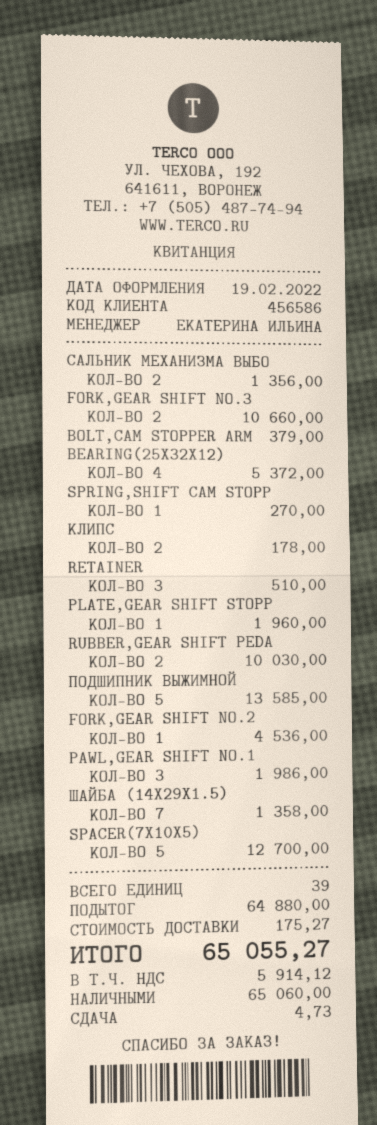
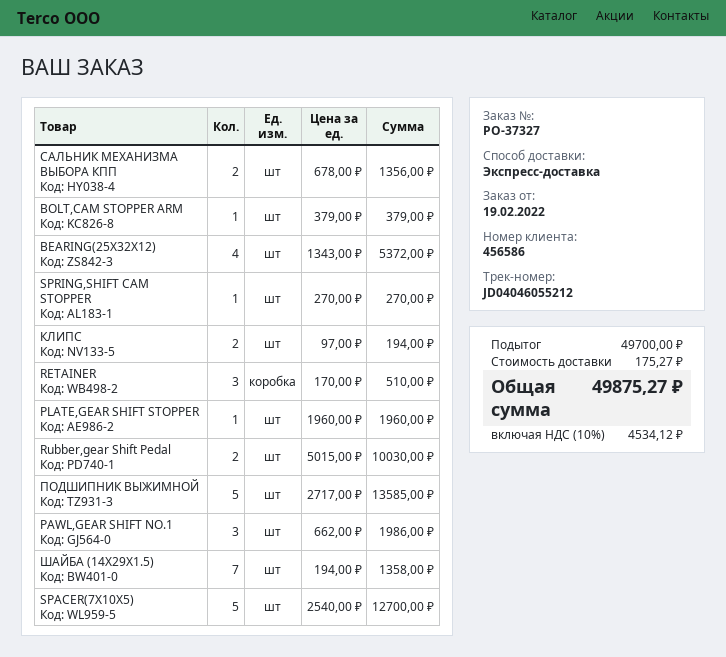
FORK,GEAR SHIFT NO.3: 2 for 10660.00 -> none
КЛИПС: 2 for 178.00 -> 2 for 194.00
FORK,GEAR SHIFT NO.2: 1 for 4536.00 -> none
subtotal: 64880.00 -> 49700.00
tax: 5914.12 -> 4534.12
total: 65055.27 -> 49875.27

